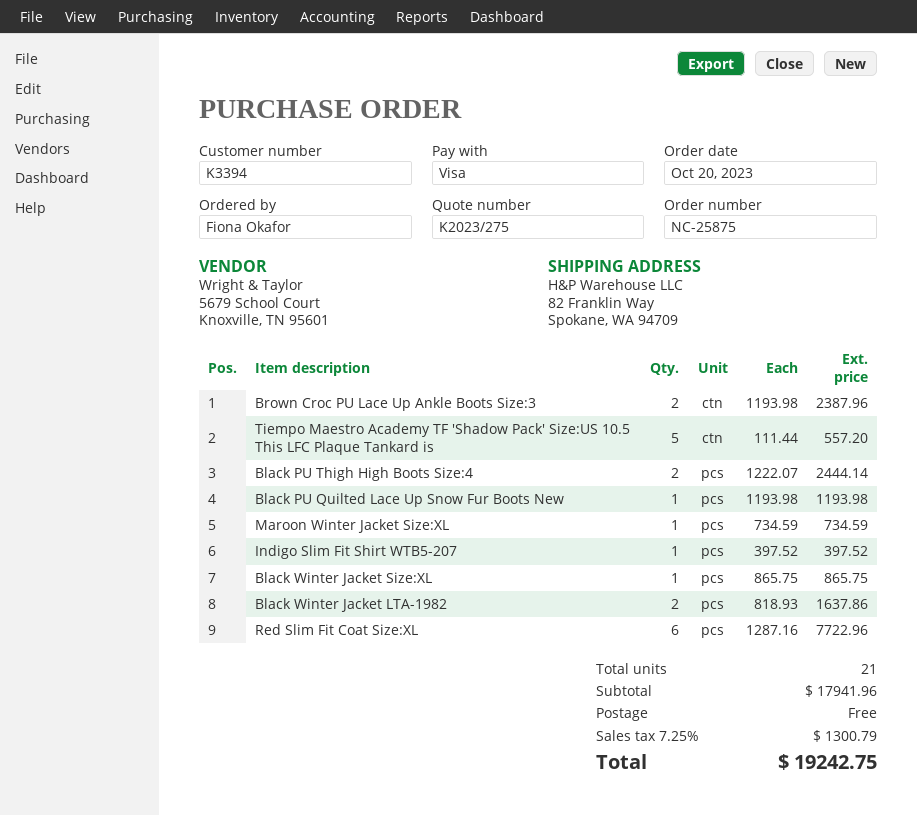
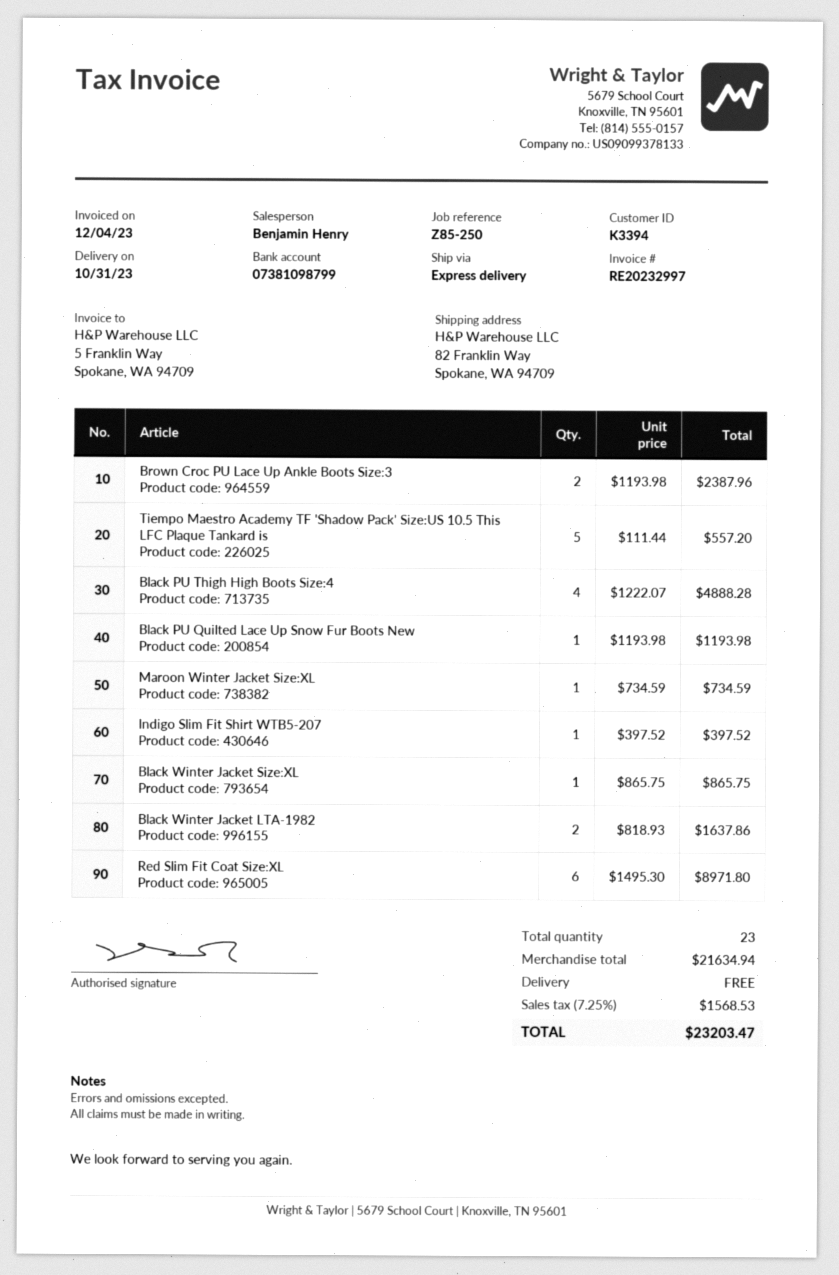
Black PU Thigh High Boots Size:4: 2 x 1222.07 = 2444.14 -> 4 x 1222.07 = 4888.28
Red Slim Fit Coat Size:XL: 6 x 1287.16 = 7722.96 -> 6 x 1495.30 = 8971.80
total quantity: 21 -> 23
subtotal: 17941.96 -> 21634.94
tax: 7.25% = 1300.79 -> 7.25% = 1568.53
total: 19242.75 -> 23203.47

